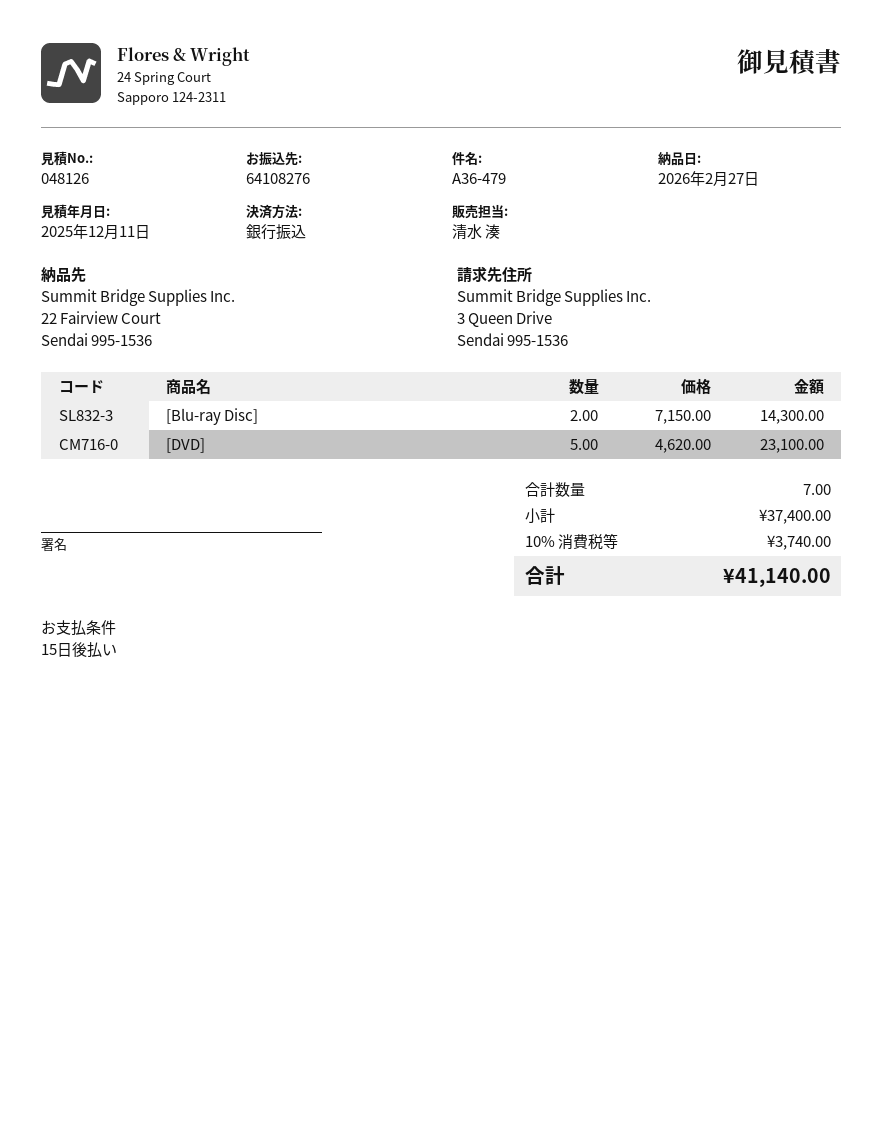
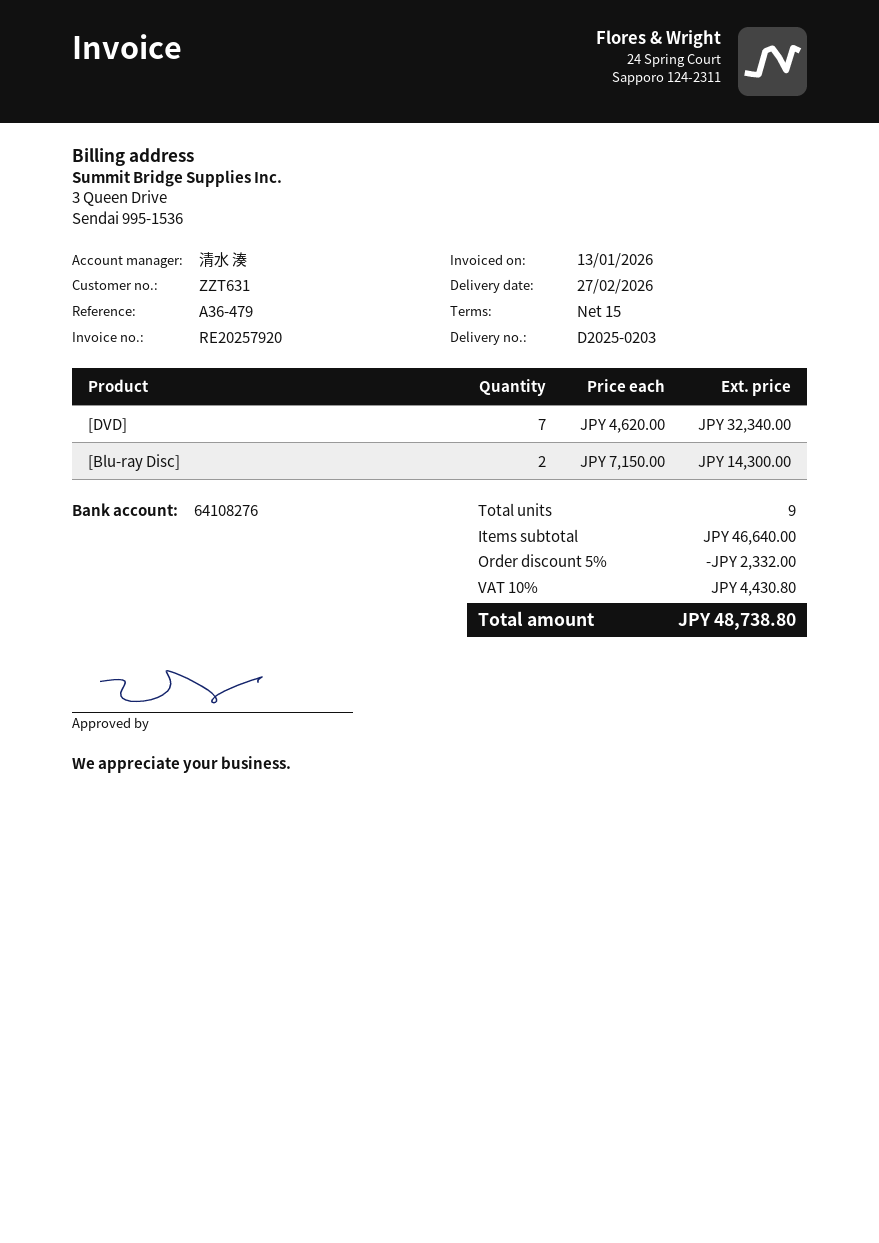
[DVD]: 5 x 4620.00 = 23100.00 -> 7 x 4620.00 = 32340.00
total quantity: 7 -> 9
subtotal: 37400.00 -> 46640.00
discount: none -> 5% = 2332.00
tax: 10% = 3740.00 -> 10% = 4430.80
total: 41140.00 -> 48738.80

